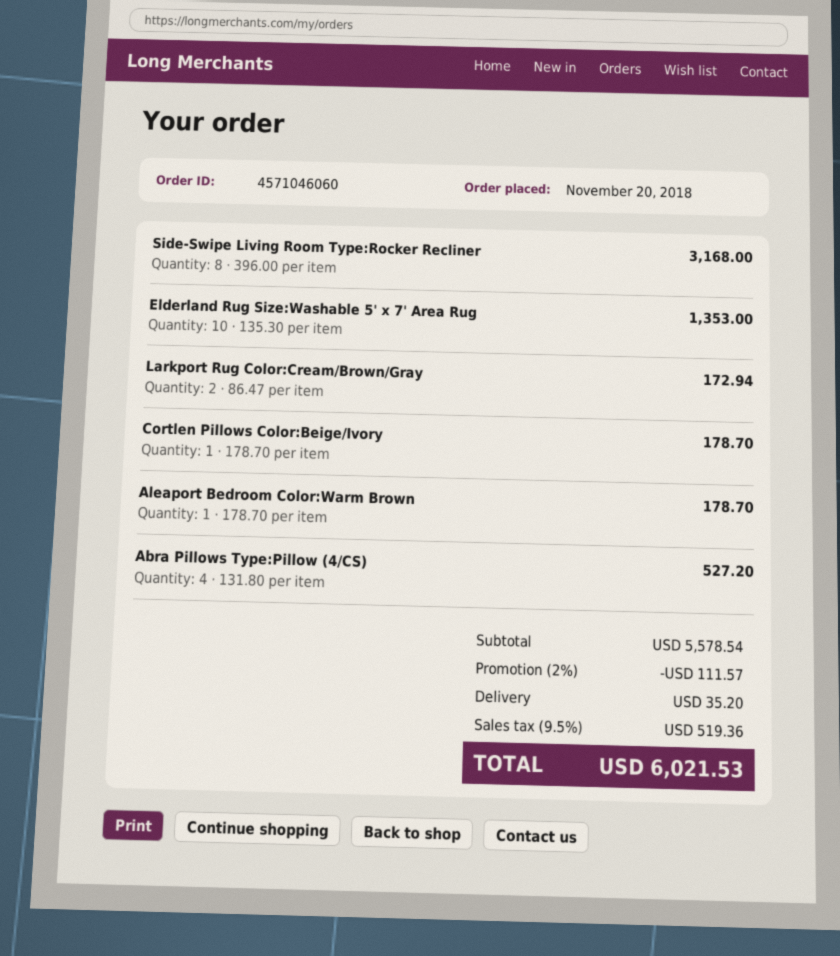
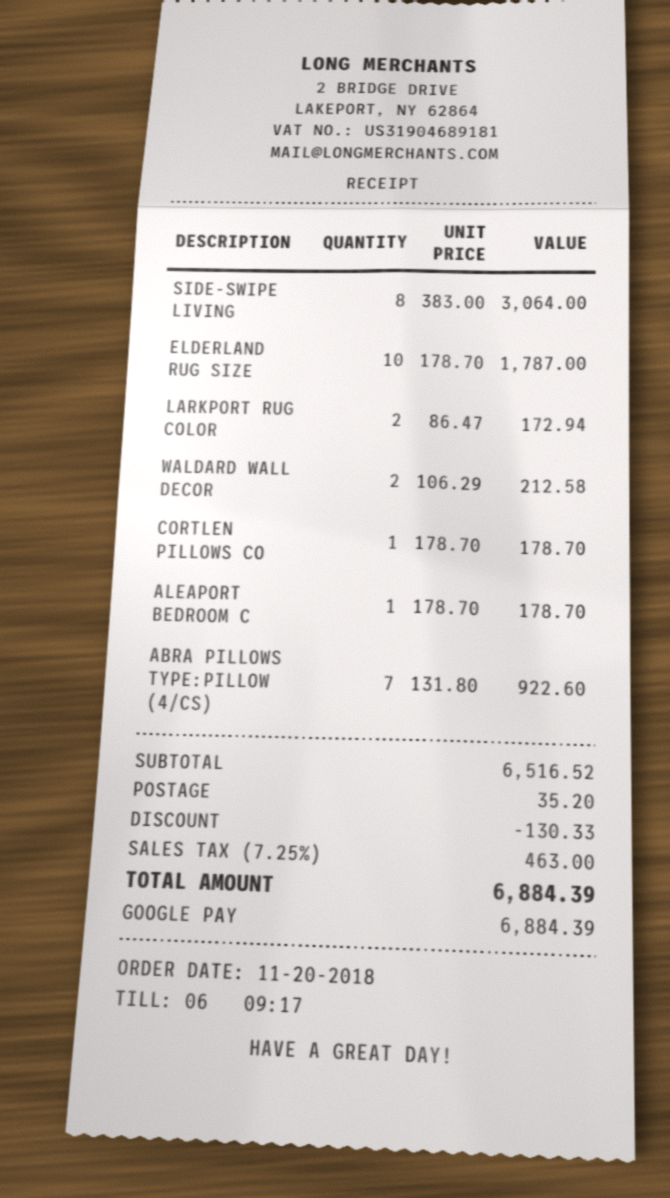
Side-Swipe Living Room Type:Rocker Recliner: 8 x 396.00 = 3168.00 -> 8 x 383.00 = 3064.00
Elderland Rug Size:Washable 5' x 7' Area Rug: 10 x 135.30 = 1353.00 -> 10 x 178.70 = 1787.00
Abra Pillows Type:Pillow (4/CS): 4 x 131.80 = 527.20 -> 7 x 131.80 = 922.60
WALDARD WALL DECOR: none -> 2 x 106.29 = 212.58
subtotal: 5578.54 -> 6516.52
discount: 111.57 -> 130.33
tax: 9.5% = 519.36 -> 7.25% = 463.00
total: 6021.53 -> 6884.39

